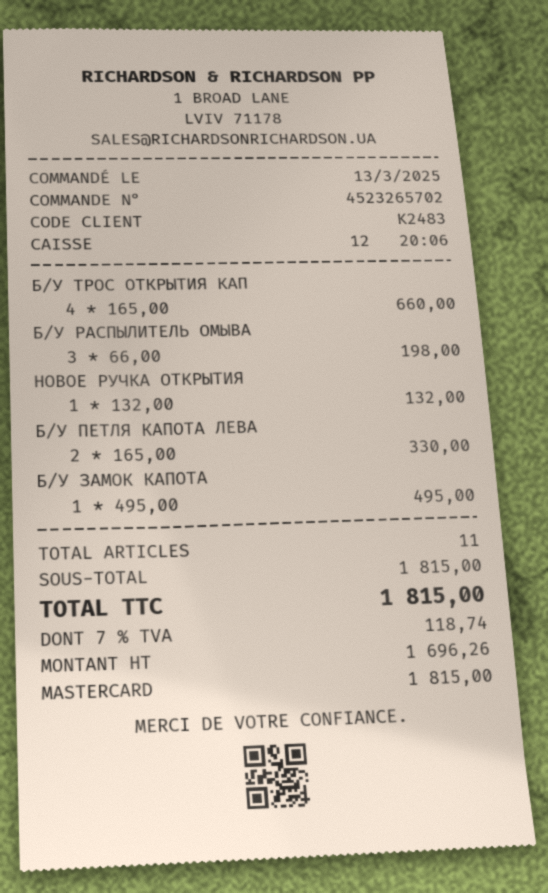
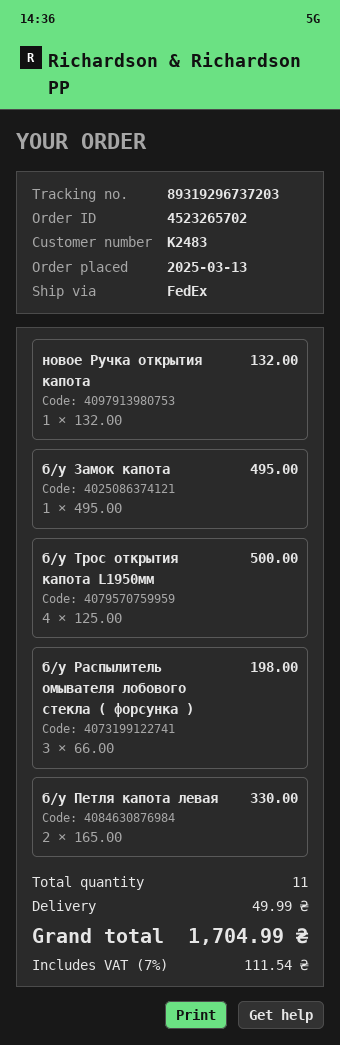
Б/У ТРОС ОТКРЫТИЯ КАП: 4 x 165.00 = 660.00 -> 4 x 125.00 = 500.00
shipping: none -> 49.99
tax: 7% = 118.74 -> 7% = 111.54
total: 1815.00 -> 1704.99

